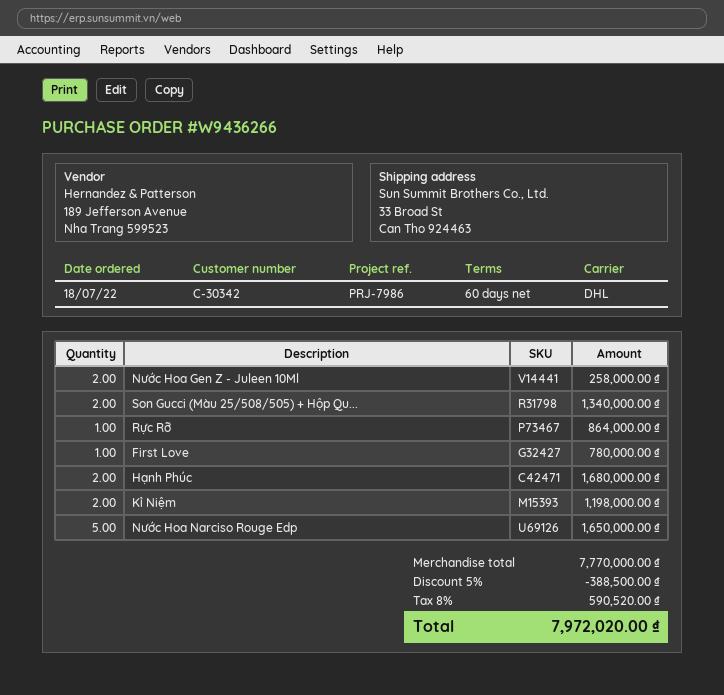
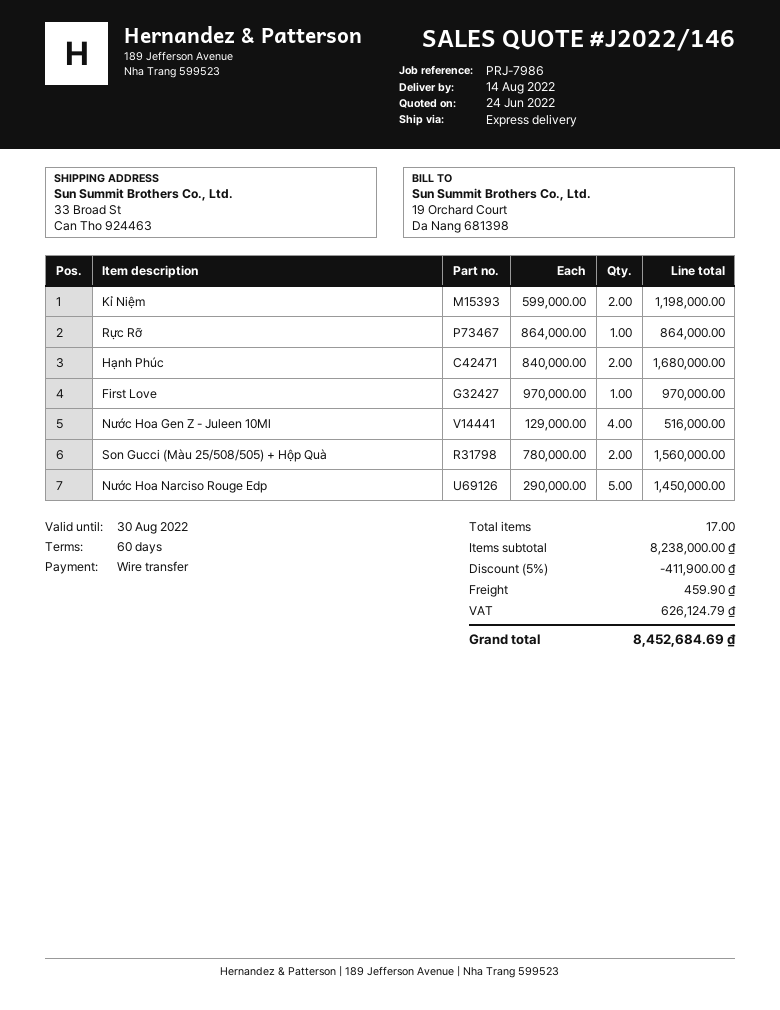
shipping method: DHL -> express
Nước Hoa Gen Z - Juleen 10Ml: 2 for 258000.00 -> 4 for 516000.00
Son Gucci (Màu 25/508/505) + Hộp Qu...: 2 for 1340000.00 -> 2 for 1560000.00
First Love: 1 for 780000.00 -> 1 for 970000.00
Nước Hoa Narciso Rouge Edp: 5 for 1650000.00 -> 5 for 1450000.00
subtotal: 7770000.00 -> 8238000.00
discount: 5% = 388500.00 -> 5% = 411900.00
shipping: none -> 459.90
tax: 590520.00 -> 626124.79
total: 7972020.00 -> 8452684.69

